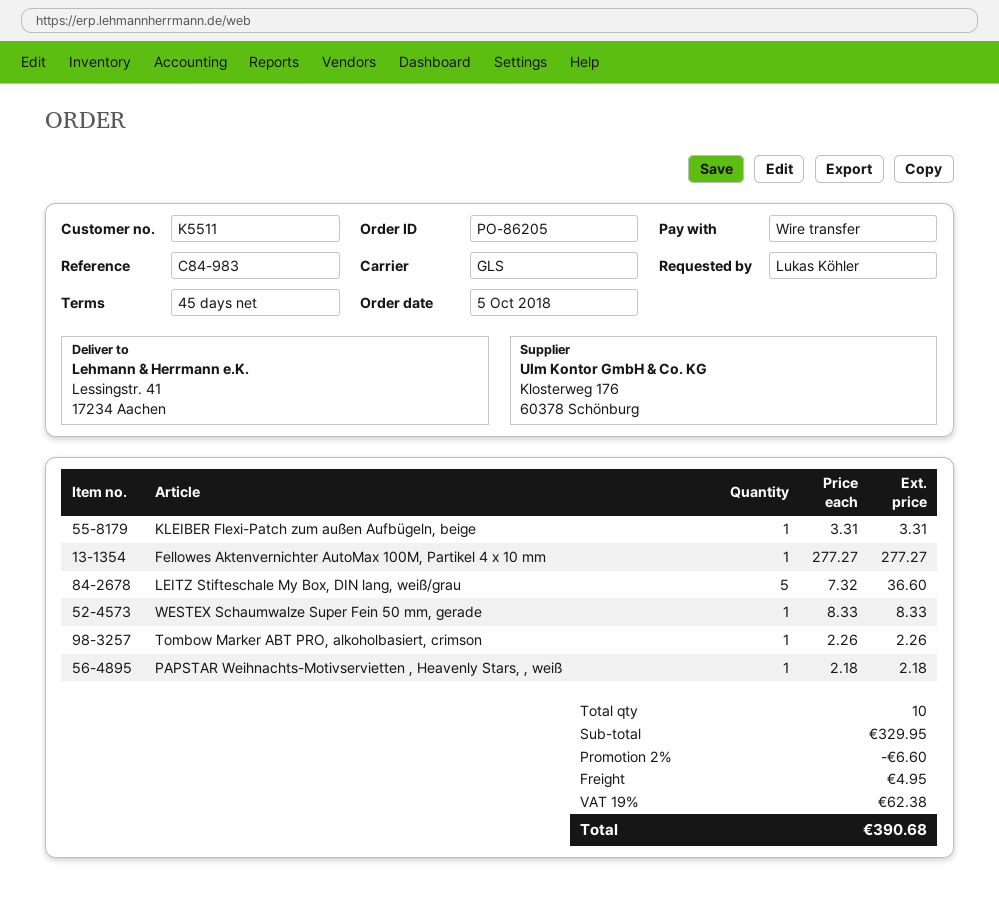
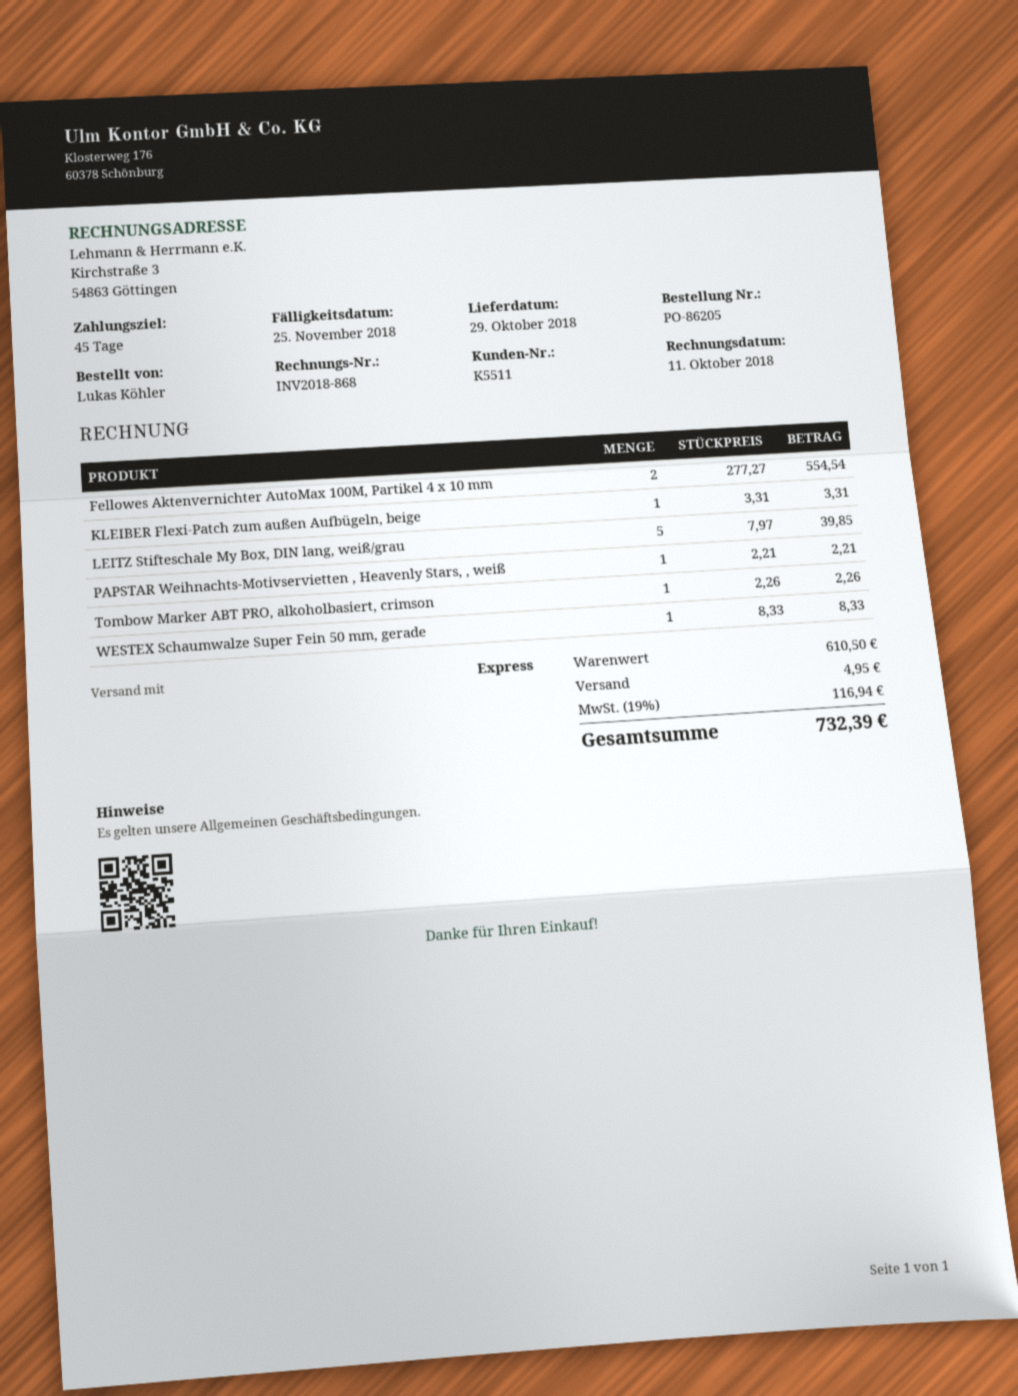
shipping method: GLS -> express
Fellowes Aktenvernichter AutoMax 100M, Partikel 4 x 10 mm: 1 x 277.27 = 277.27 -> 2 x 277.27 = 554.54
LEITZ Stifteschale My Box, DIN lang, weiß/grau: 5 x 7.32 = 36.60 -> 5 x 7.97 = 39.85
PAPSTAR Weihnachts-Motivservietten , Heavenly Stars, , weiß: 1 x 2.18 = 2.18 -> 1 x 2.21 = 2.21
subtotal: 329.95 -> 610.50
discount: 2% = 6.60 -> none
tax: 19% = 62.38 -> 19% = 116.94
total: 390.68 -> 732.39

